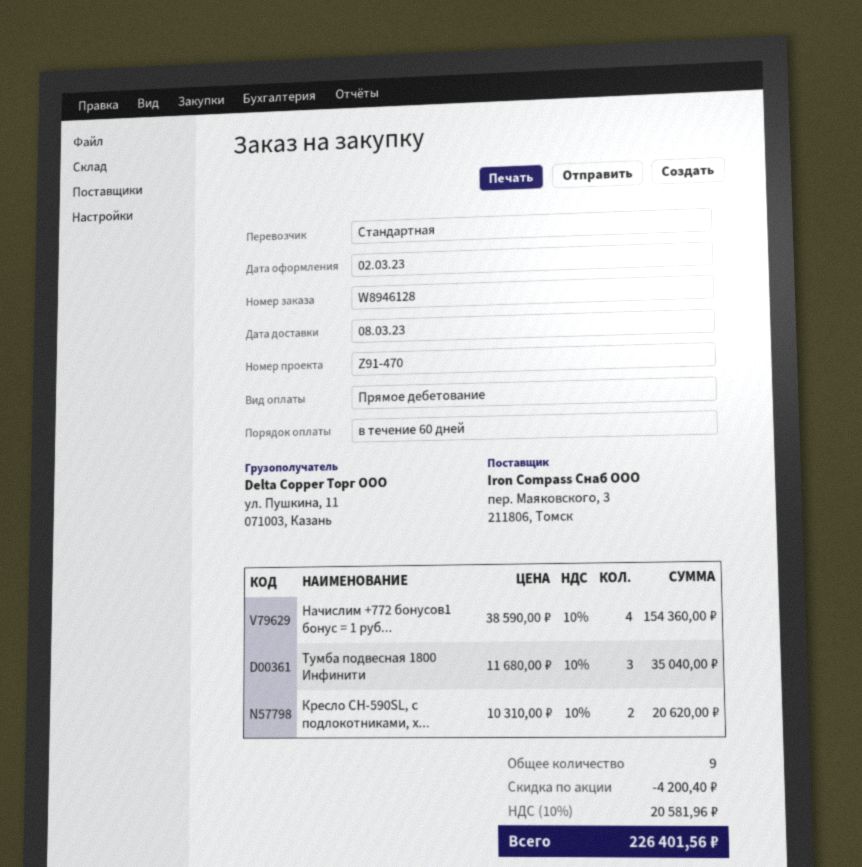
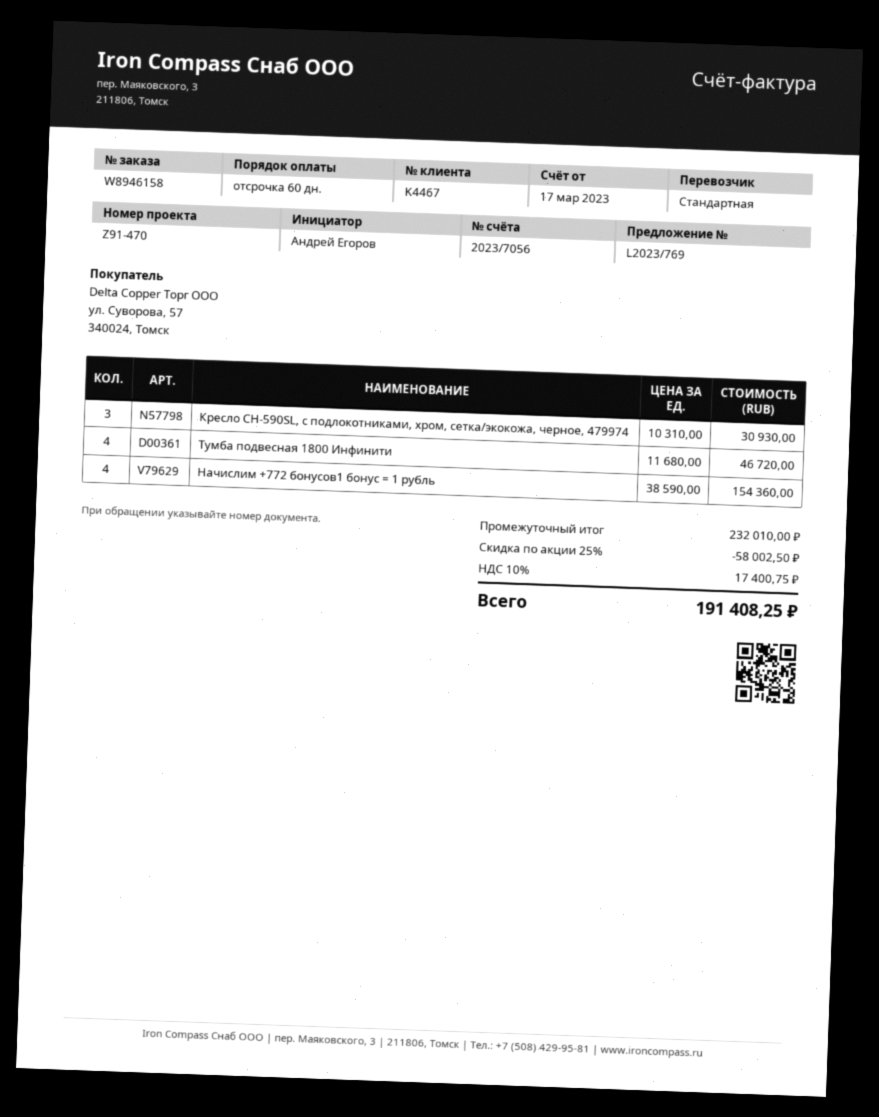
order number: W8946128 -> W8946158
Тумба подвесная 1800 Инфинити: 3 x 11680.00 = 35040.00 -> 4 x 11680.00 = 46720.00
Кресло CH-590SL, с подлокотниками, х...: 2 x 10310.00 = 20620.00 -> 3 x 10310.00 = 30930.00
discount: 4200.40 -> 58002.50
tax: 10% = 20581.96 -> 10% = 17400.75
total: 226401.56 -> 191408.25

